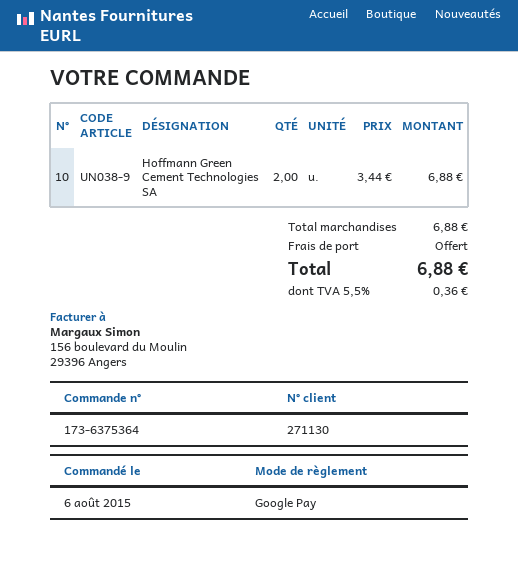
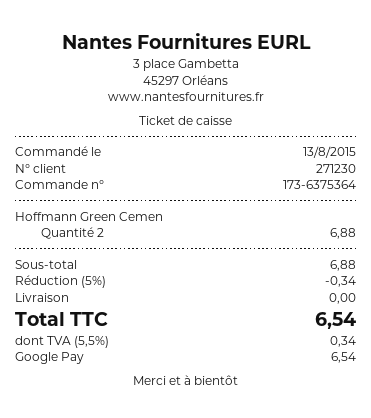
order date: 2015-08-06 -> 2015-08-13
customer number: 271130 -> 271230
discount: none -> 5% = 0.34
tax: 5.5% = 0.36 -> 5.5% = 0.34
total: 6.88 -> 6.54

